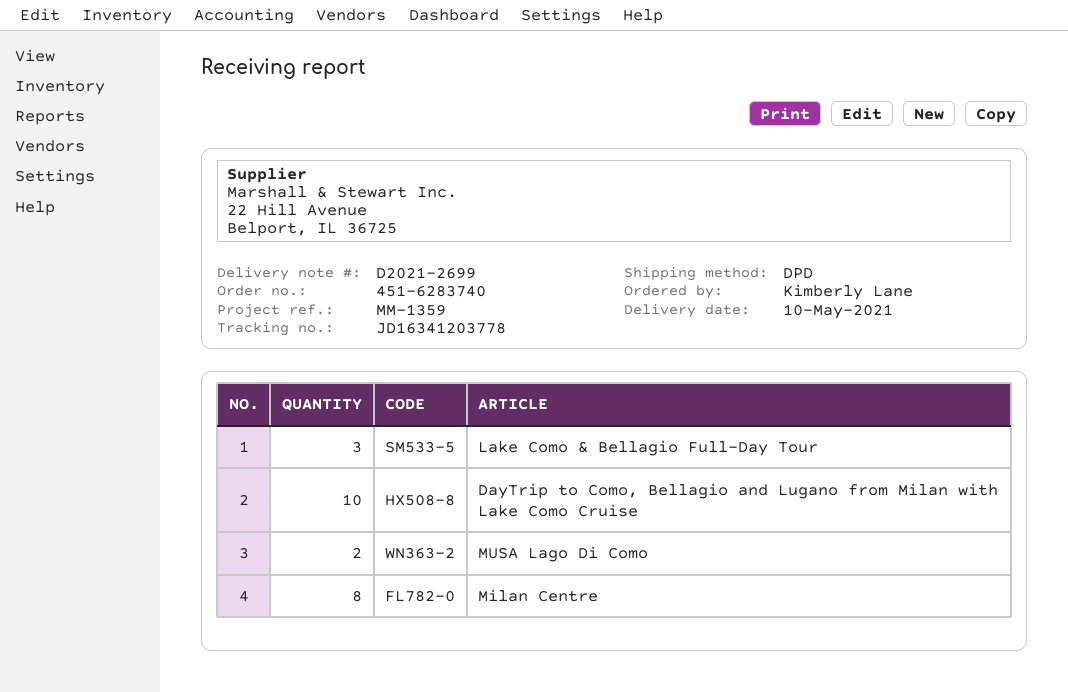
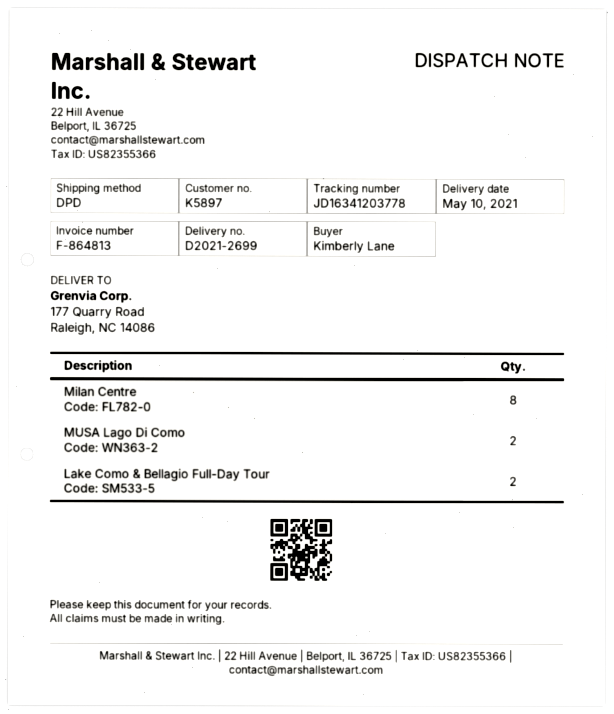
Lake Como & Bellagio Full-Day Tour: 3 -> 2
DayTrip to Como, Bellagio and Lugano from Milan with Lake Como Cruise: 10 -> none

